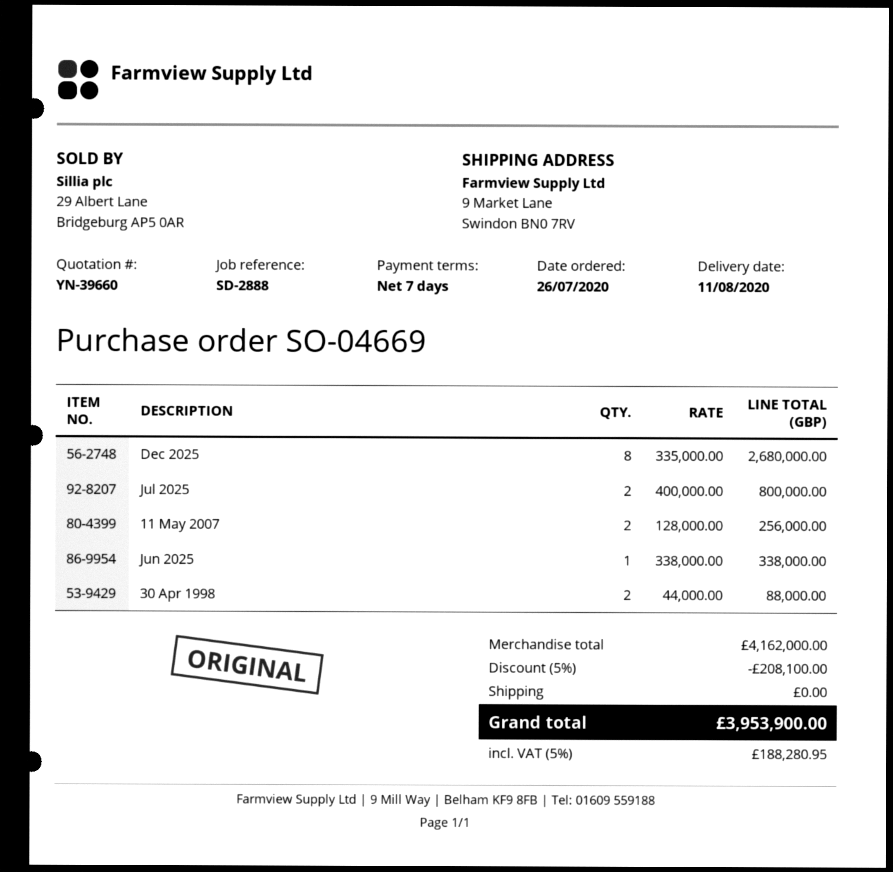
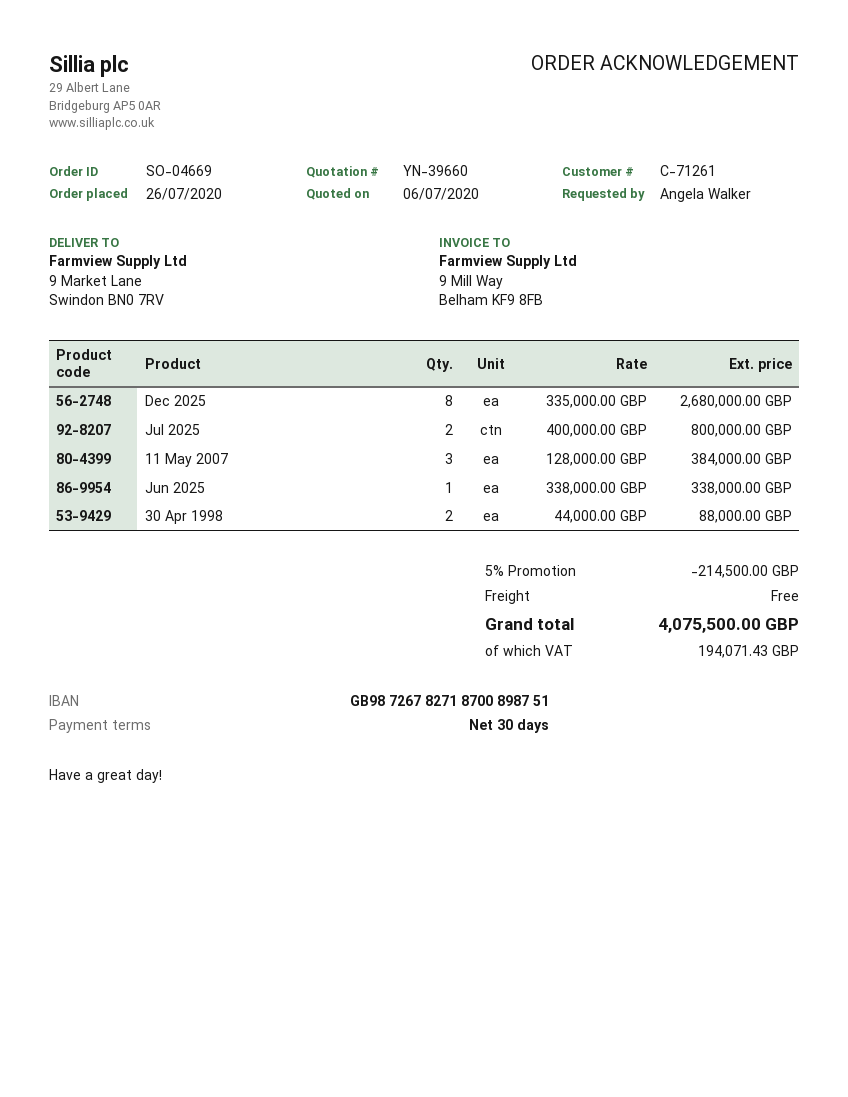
payment terms: 7 days -> 30 days
11 May 2007: 2 x 128000.00 = 256000.00 -> 3 x 128000.00 = 384000.00
discount: 5% = 208100.00 -> 5% = 214500.00
tax: 188280.95 -> 194071.43
total: 3953900.00 -> 4075500.00

